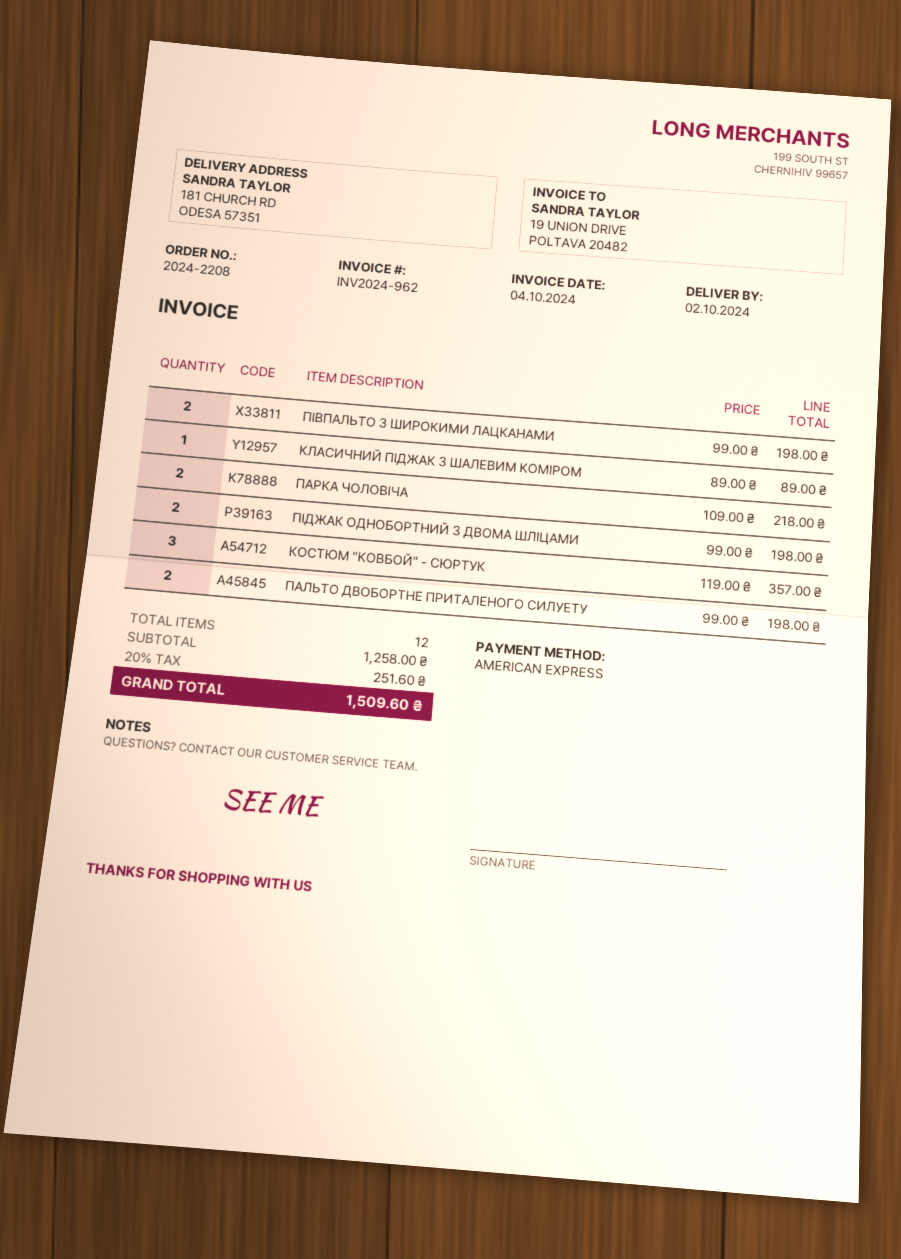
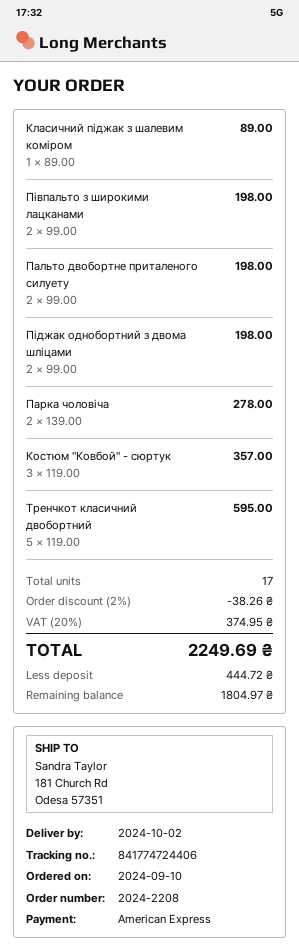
ПАРКА ЧОЛОВІЧА: 2 x 109.00 = 218.00 -> 2 x 139.00 = 278.00
Тренчкот класичний двобортний: none -> 5 x 119.00 = 595.00
total quantity: 12 -> 17
discount: none -> 2% = 38.26
tax: 20% = 251.60 -> 20% = 374.95
total: 1509.60 -> 2249.69

